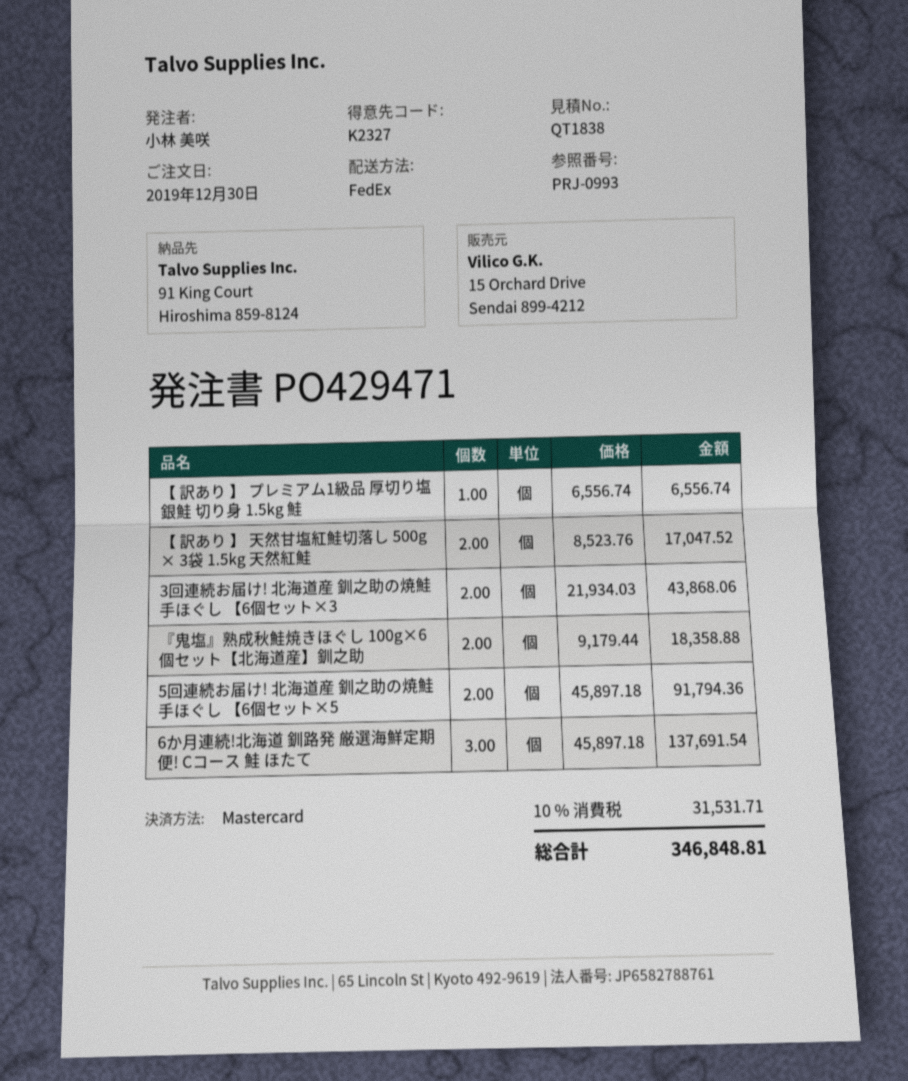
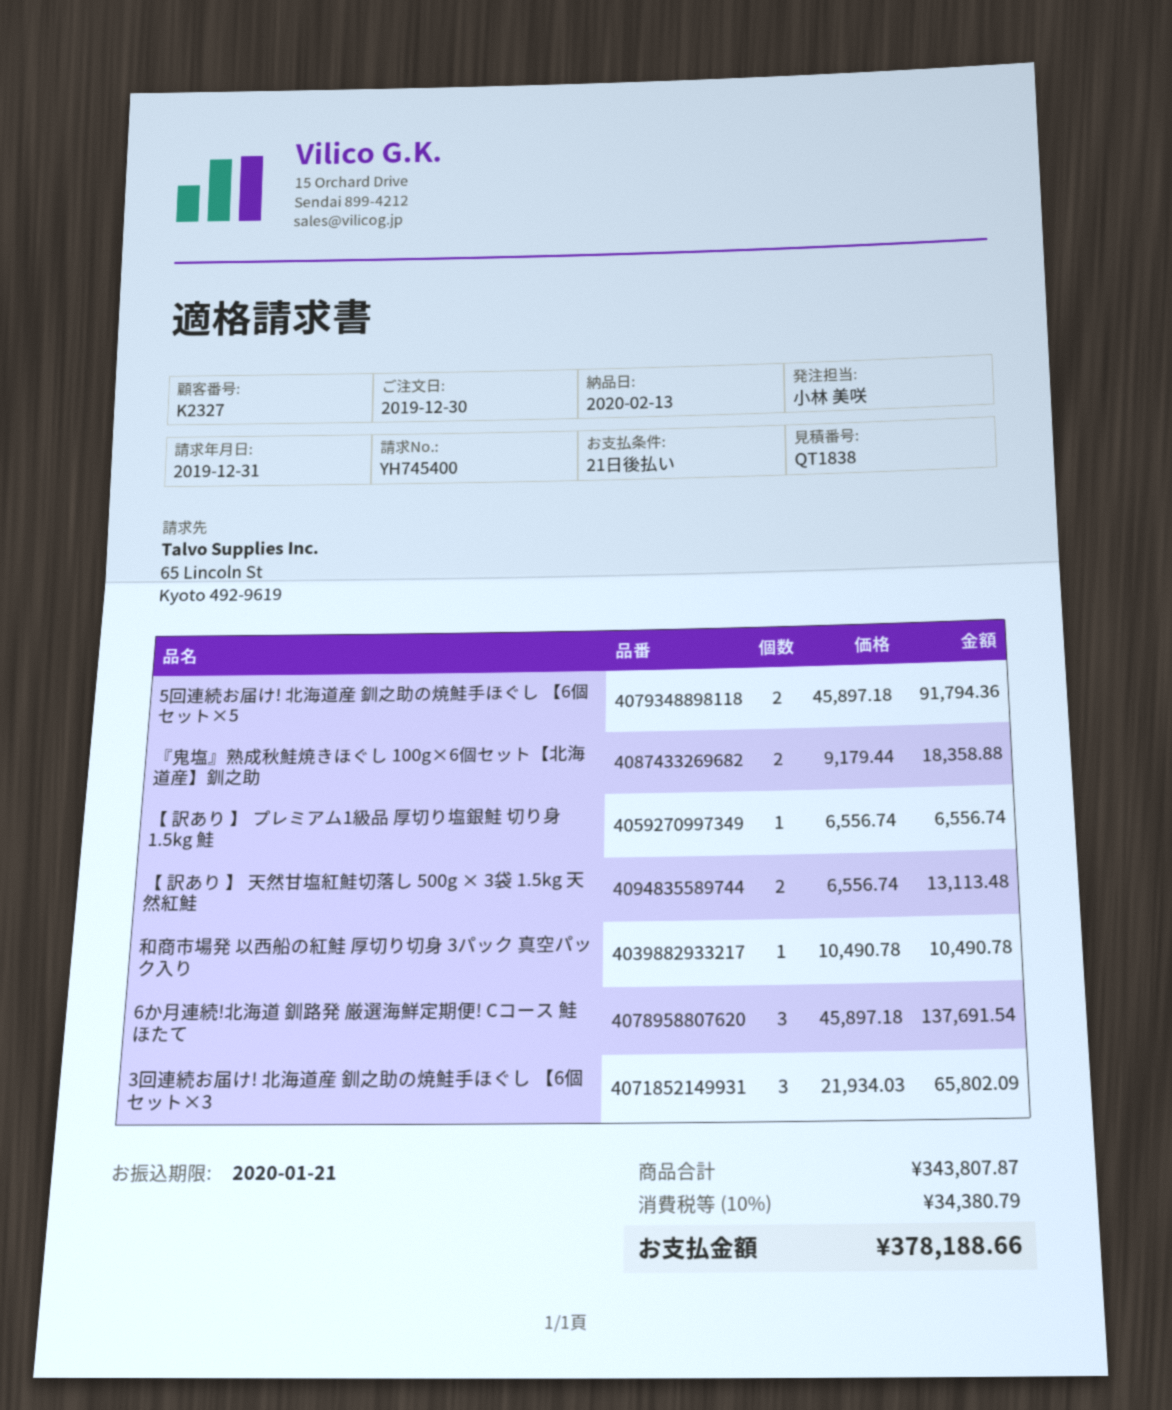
【 訳あり 】 天然甘塩紅鮭切落し 500g × 3袋 1.5kg 天然紅鮭: 2 x 8523.76 = 17047.52 -> 2 x 6556.74 = 13113.48
3回連続お届け! 北海道産 釧之助の焼鮭手ほぐし 【6個セット×3: 2 x 21934.03 = 43868.06 -> 3 x 21934.03 = 65802.09
和商市場発 以西船の紅鮭 厚切り切身 3パック 真空パック入り: none -> 1 x 10490.78 = 10490.78
tax: 10% = 31531.71 -> 10% = 34380.79
total: 346848.81 -> 378188.66

